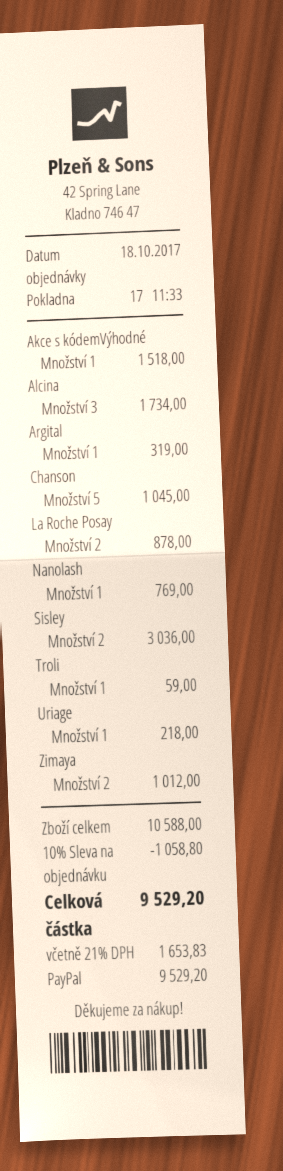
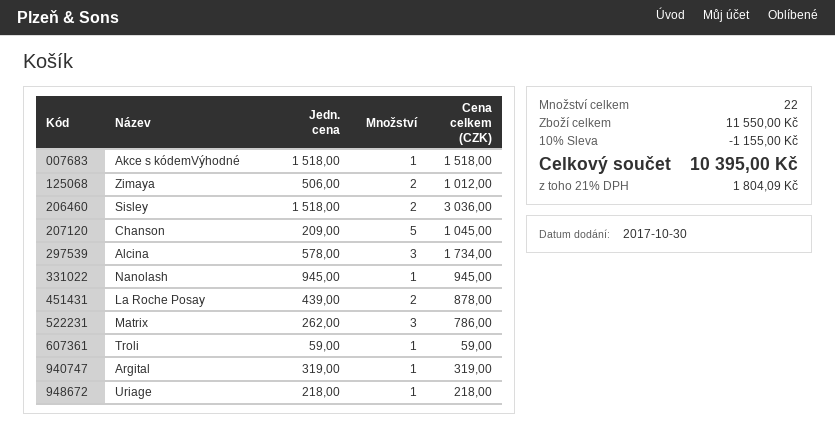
Nanolash: 1 for 769.00 -> 1 for 945.00
Matrix: none -> 3 for 786.00
subtotal: 10588.00 -> 11550.00
discount: 10% = 1058.80 -> 10% = 1155.00
tax: 21% = 1653.83 -> 21% = 1804.09
total: 9529.20 -> 10395.00

